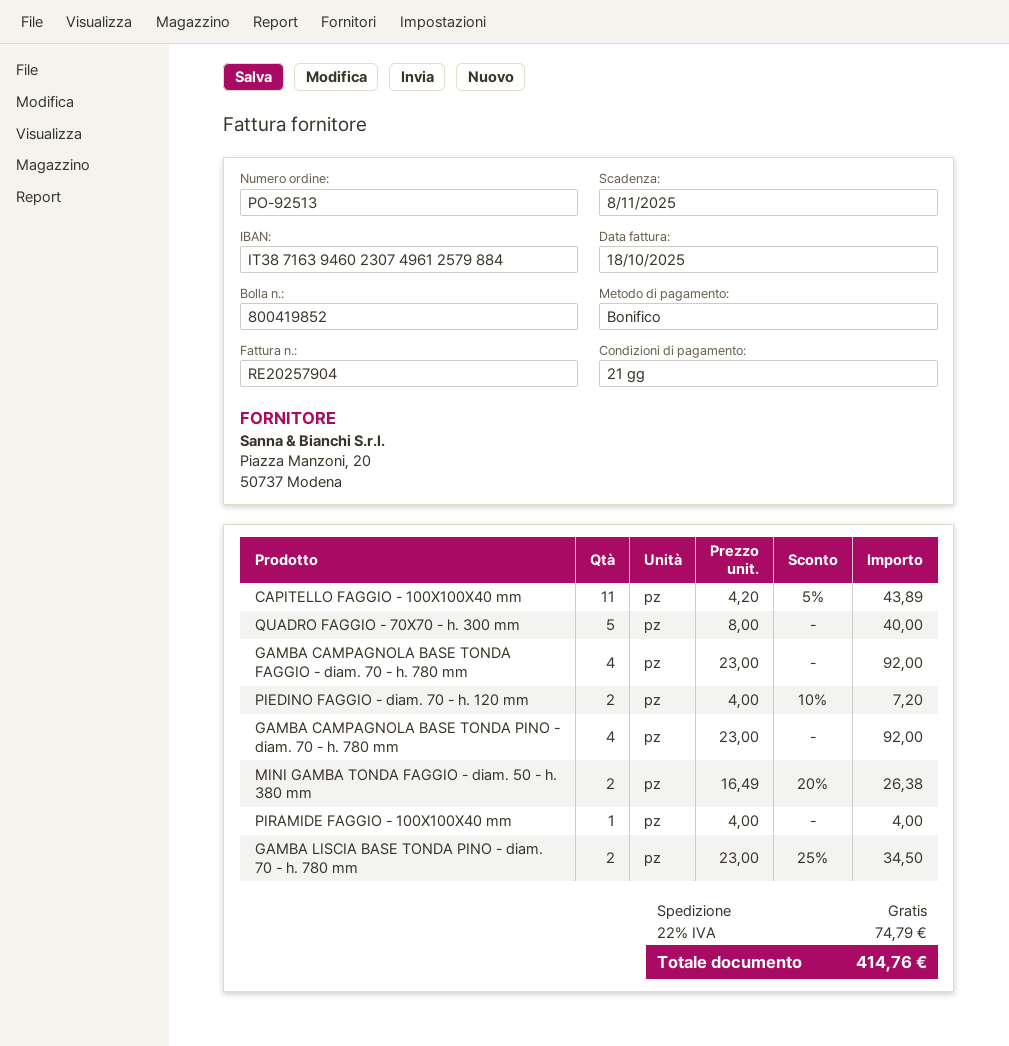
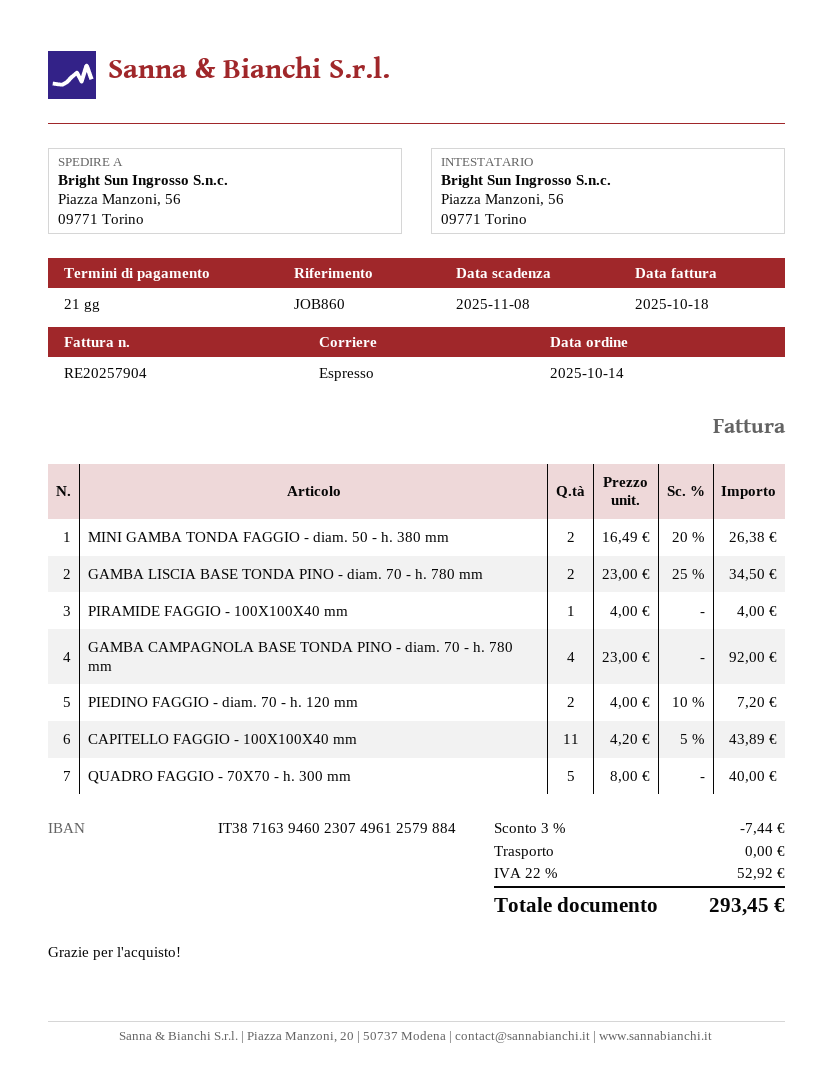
GAMBA CAMPAGNOLA BASE TONDA FAGGIO - diam. 70 - h. 780 mm: 4 x 23.00 = 92.00 -> none
discount: none -> 3% = 7.44
tax: 22% = 74.79 -> 22% = 52.92
total: 414.76 -> 293.45

